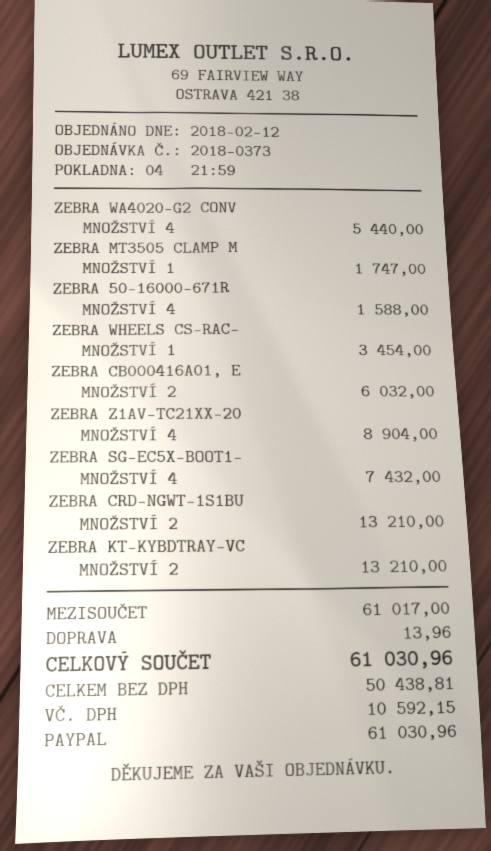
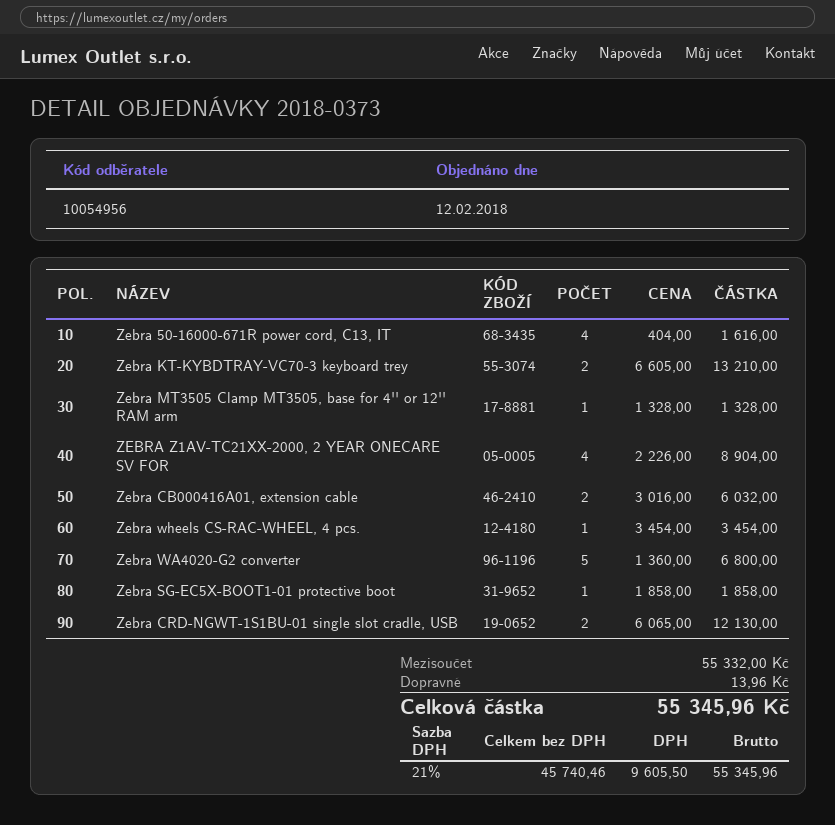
ZEBRA WA4020-G2 CONV: 4 for 5440.00 -> 5 for 6800.00
ZEBRA MT3505 CLAMP M: 1 for 1747.00 -> 1 for 1328.00
ZEBRA 50-16000-671R: 4 for 1588.00 -> 4 for 1616.00
ZEBRA SG-EC5X-BOOT1-: 4 for 7432.00 -> 1 for 1858.00
ZEBRA CRD-NGWT-1S1BU: 2 for 13210.00 -> 2 for 12130.00
subtotal: 61017.00 -> 55332.00
net: 50438.81 -> 45740.46
tax: 10592.15 -> 9605.50
total: 61030.96 -> 55345.96

